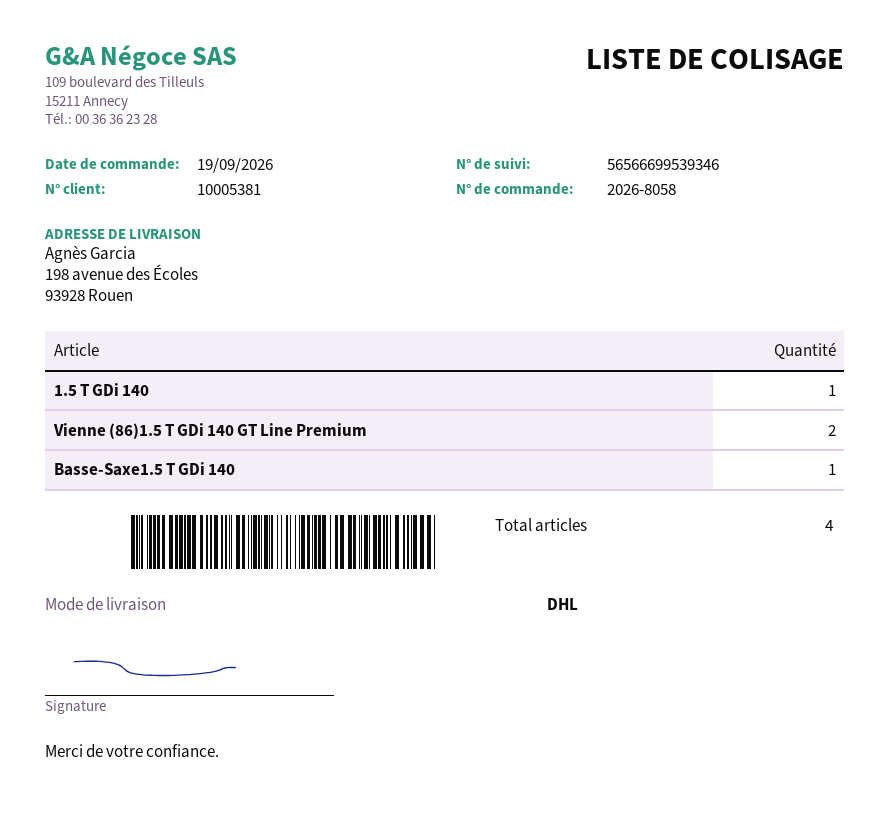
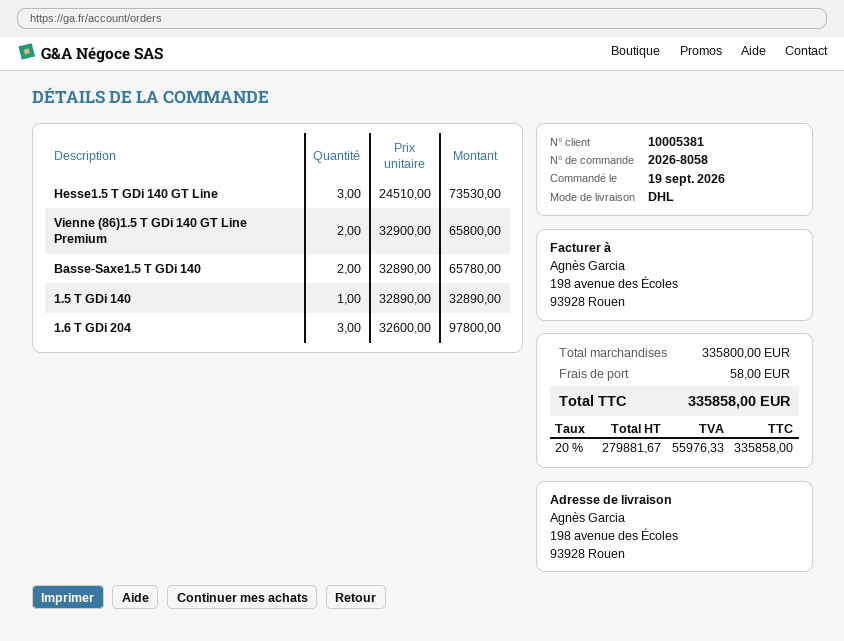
Basse-Saxe1.5 T GDi 140: 1 -> 2
Hesse1.5 T GDi 140 GT Line: none -> 3
1.6 T GDi 204: none -> 3

